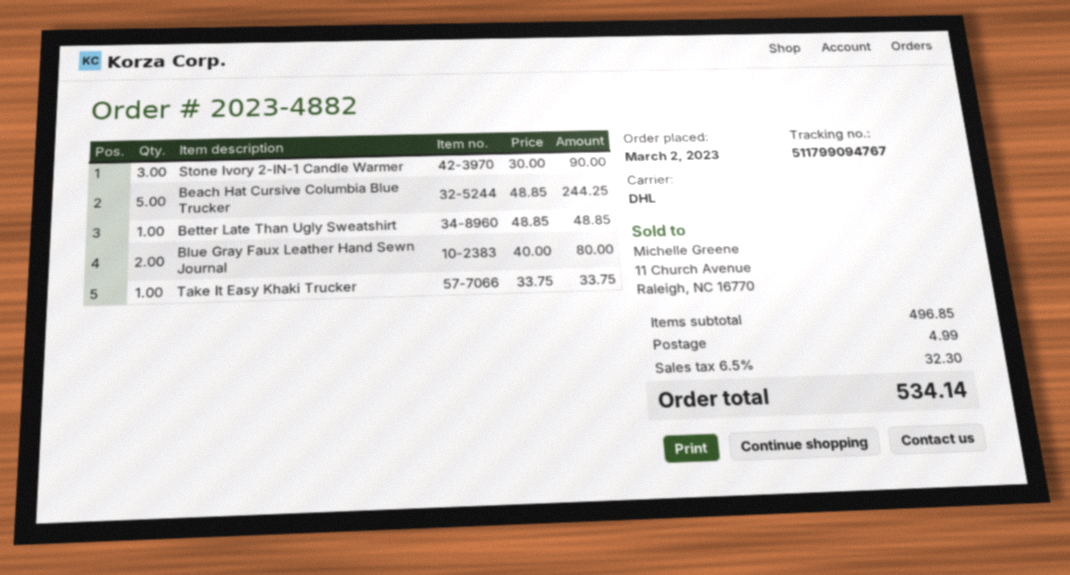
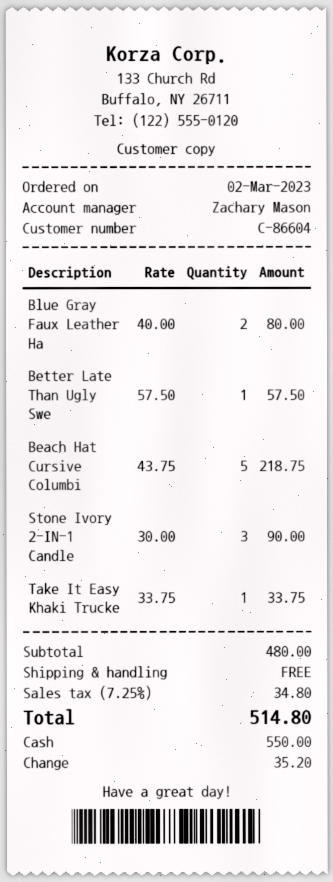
Beach Hat Cursive Columbia Blue Trucker: 5 x 48.85 = 244.25 -> 5 x 43.75 = 218.75
Better Late Than Ugly Sweatshirt: 1 x 48.85 = 48.85 -> 1 x 57.50 = 57.50
subtotal: 496.85 -> 480.00
shipping: 4.99 -> 0.00
tax: 6.5% = 32.30 -> 7.25% = 34.80
total: 534.14 -> 514.80

